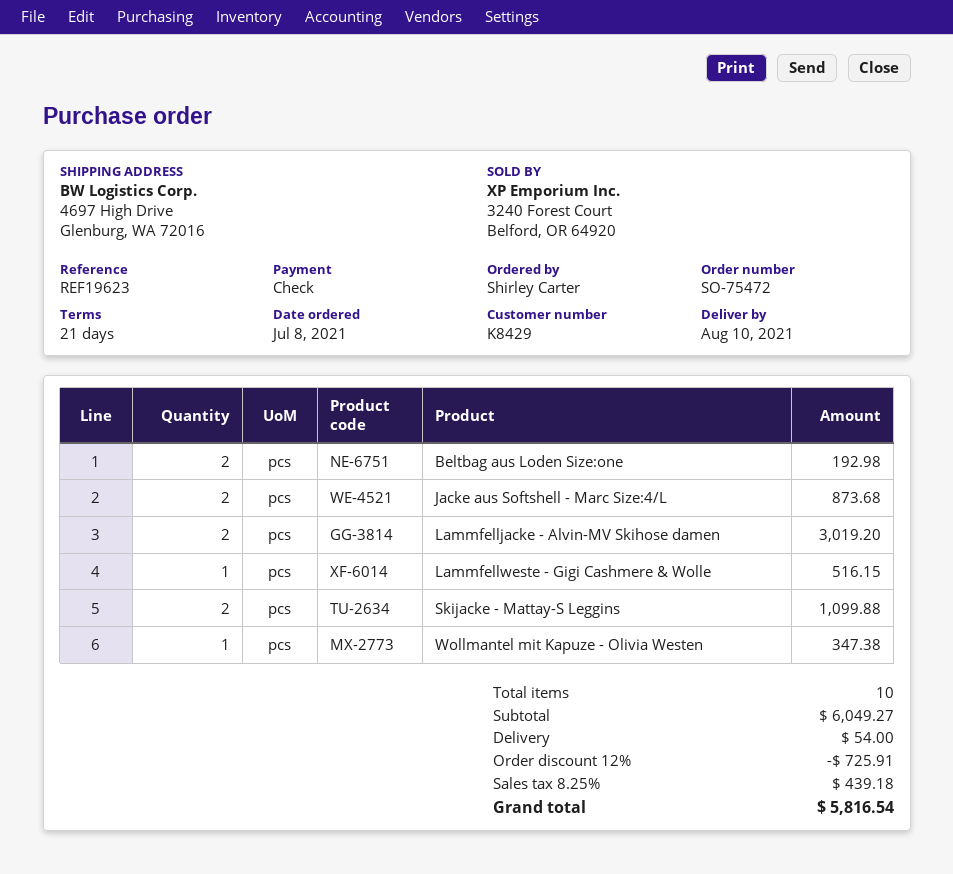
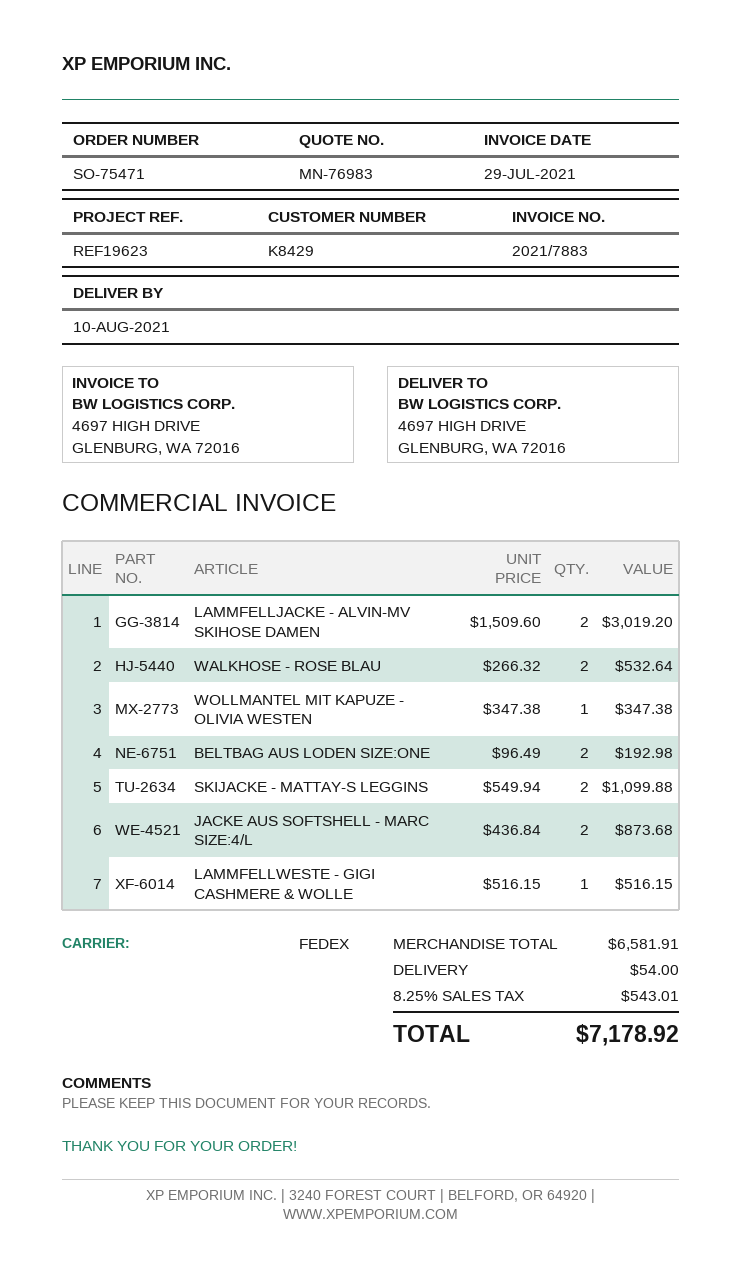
order number: SO-75472 -> SO-75471
WALKHOSE - ROSE BLAU: none -> 2 for 532.64
subtotal: 6049.27 -> 6581.91
discount: 12% = 725.91 -> none
tax: 8.25% = 439.18 -> 8.25% = 543.01
total: 5816.54 -> 7178.92

